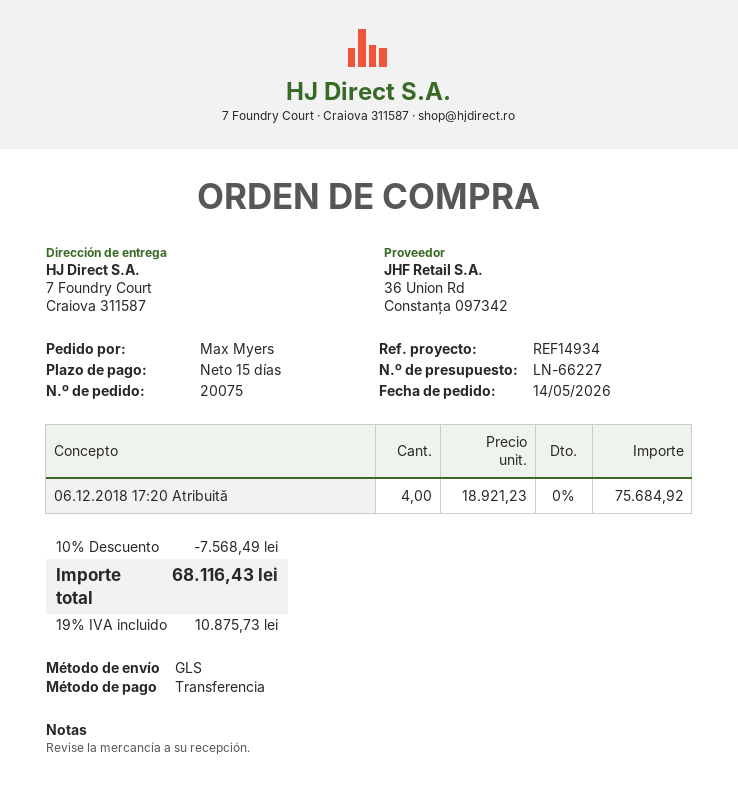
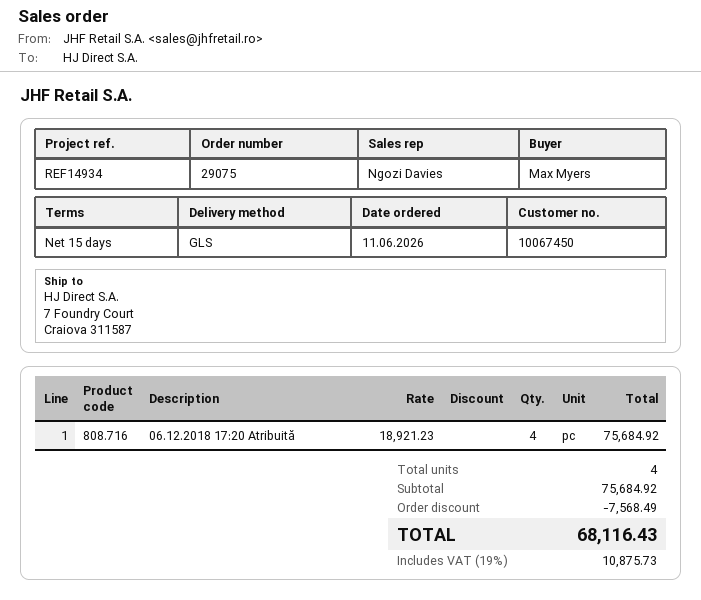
order number: 20075 -> 29075
order date: 2026-05-14 -> 2026-06-11

